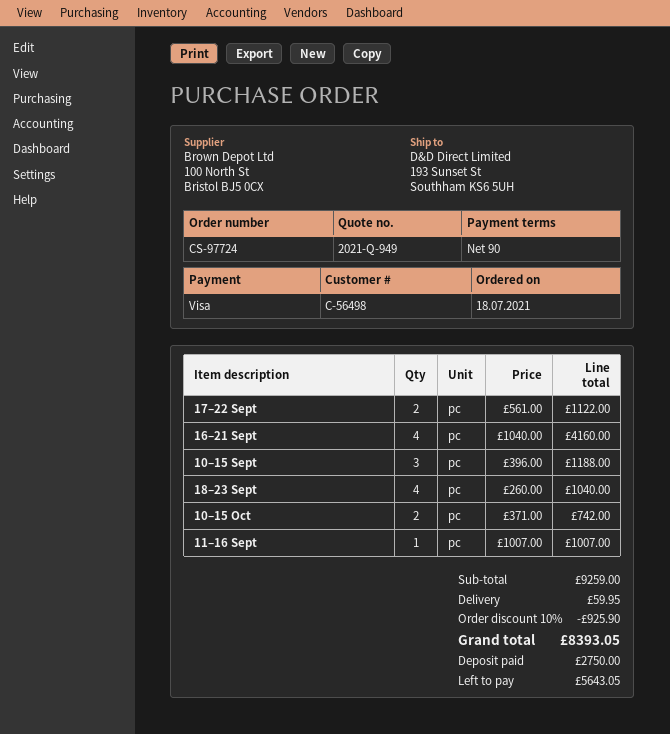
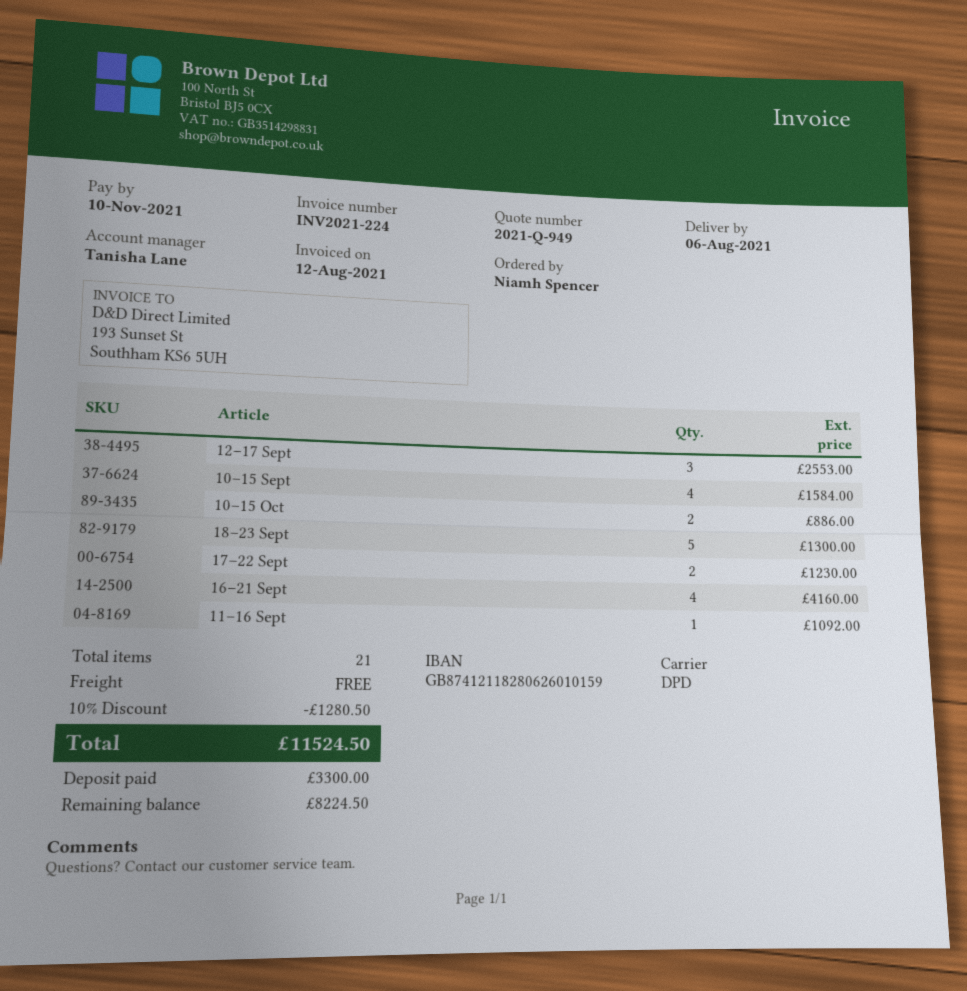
17–22 Sept: 2 for 1122.00 -> 2 for 1230.00
10–15 Sept: 3 for 1188.00 -> 4 for 1584.00
18–23 Sept: 4 for 1040.00 -> 5 for 1300.00
10–15 Oct: 2 for 742.00 -> 2 for 886.00
11–16 Sept: 1 for 1007.00 -> 1 for 1092.00
12–17 Sept: none -> 3 for 2553.00
discount: 10% = 925.90 -> 10% = 1280.50
shipping: 59.95 -> 0.00
total: 8393.05 -> 11524.50
deposit: 2750.00 -> 3300.00
balance: 5643.05 -> 8224.50

